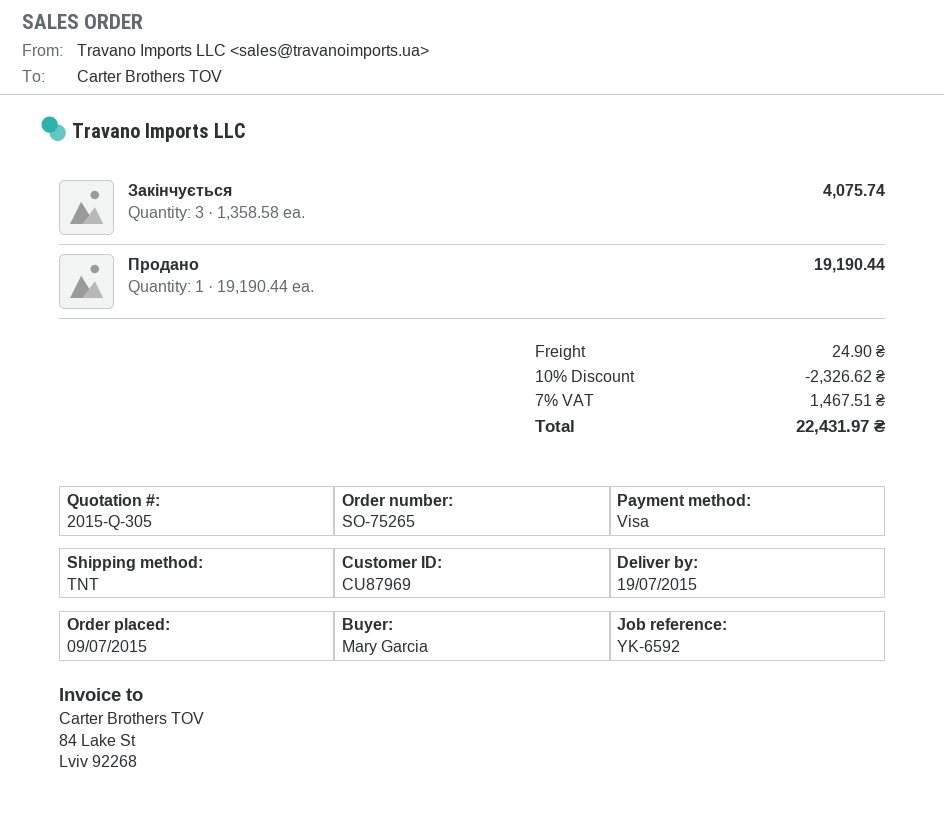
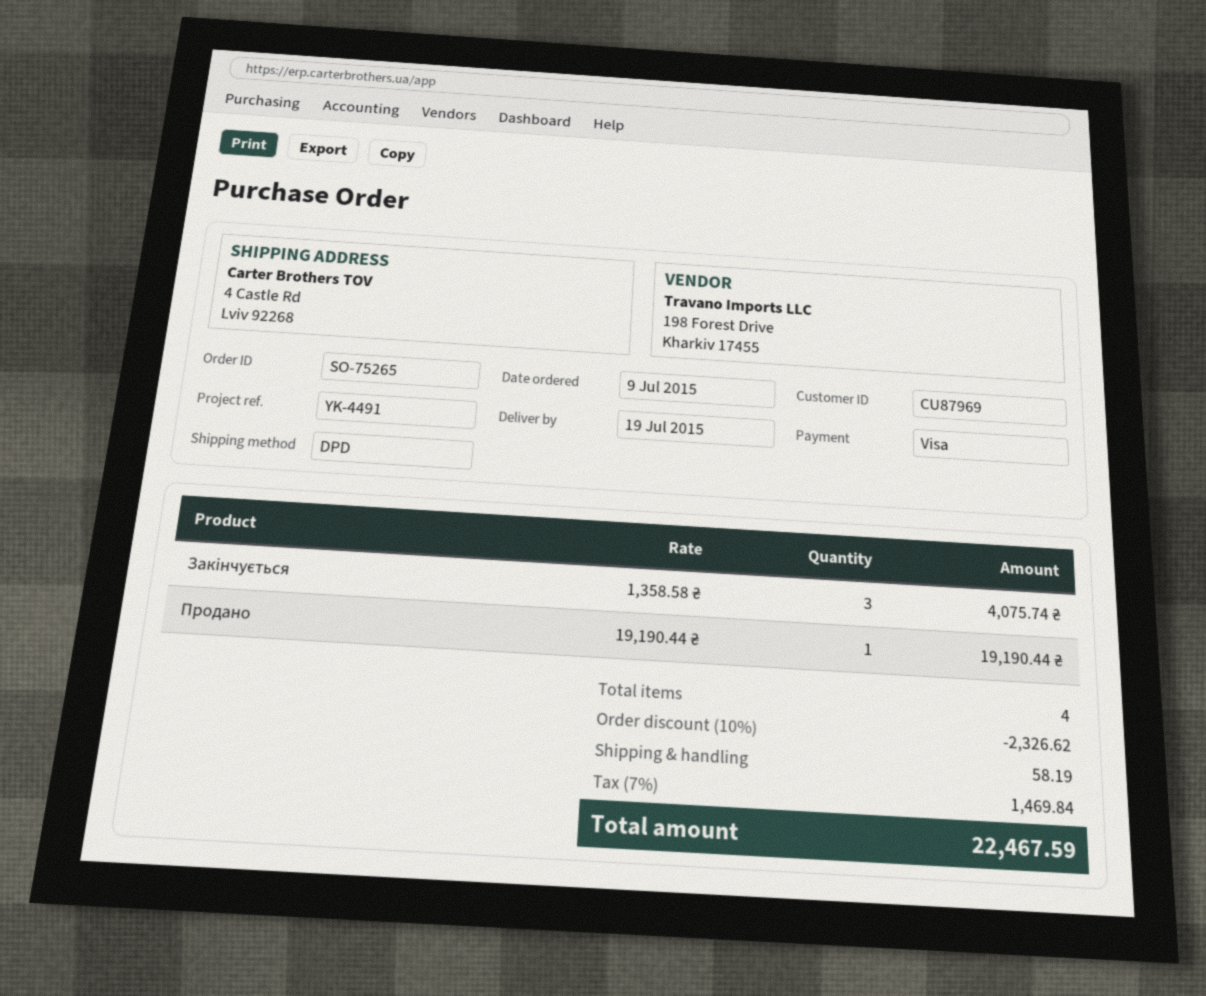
reference: YK-6592 -> YK-4491
shipping method: TNT -> DPD
shipping: 24.90 -> 58.19
tax: 7% = 1467.51 -> 7% = 1469.84
total: 22431.97 -> 22467.59

